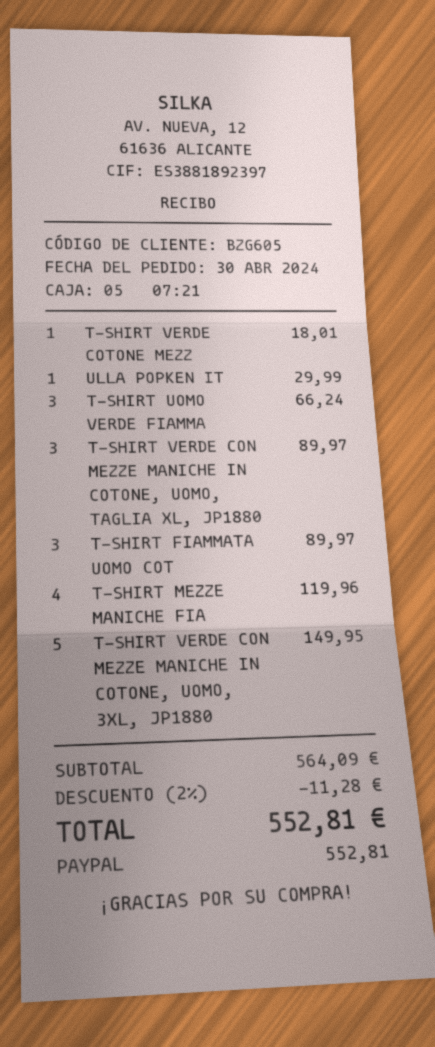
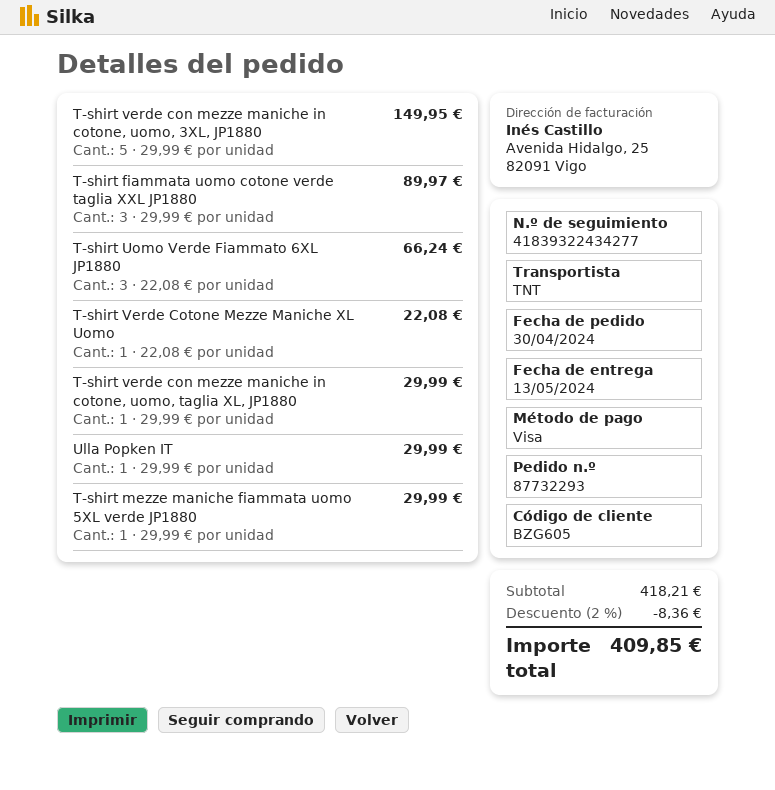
payment method: PayPal -> Visa
T-SHIRT VERDE COTONE MEZZ: 1 for 18.01 -> 1 for 22.08
T-SHIRT VERDE CON MEZZE MANICHE IN COTONE, UOMO, TAGLIA XL, JP1880: 3 for 89.97 -> 1 for 29.99
T-SHIRT MEZZE MANICHE FIA: 4 for 119.96 -> 1 for 29.99
subtotal: 564.09 -> 418.21
discount: 2% = 11.28 -> 2% = 8.36
total: 552.81 -> 409.85

